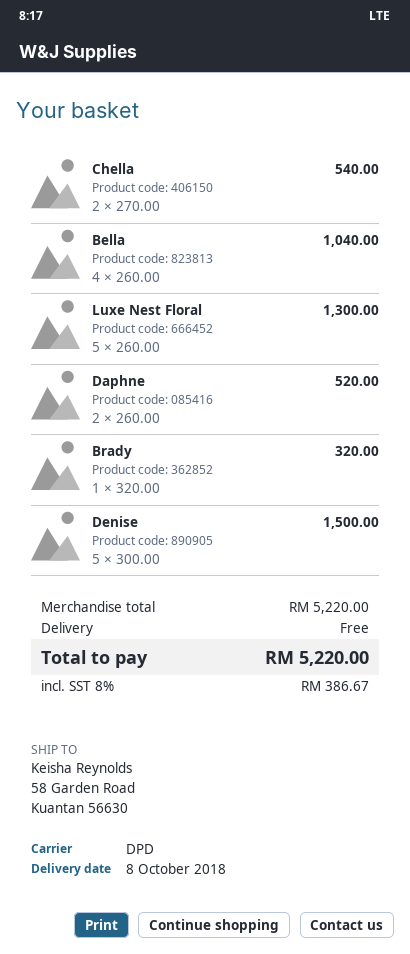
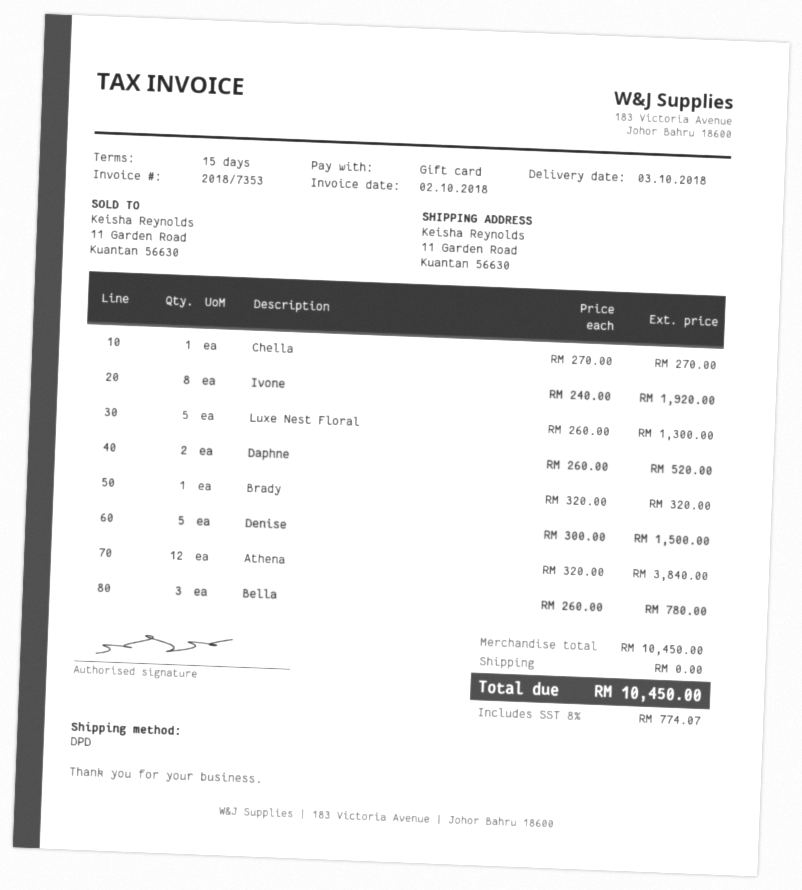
delivery date: 2018-10-08 -> 2018-10-03
ship to: 58 Garden Road, Kuantan 56630 -> 11 Garden Road, Kuantan 56630
Chella: 2 x 270.00 = 540.00 -> 1 x 270.00 = 270.00
Bella: 4 x 260.00 = 1040.00 -> 3 x 260.00 = 780.00
Ivone: none -> 8 x 240.00 = 1920.00
Athena: none -> 12 x 320.00 = 3840.00
subtotal: 5220.00 -> 10450.00
tax: 8% = 386.67 -> 8% = 774.07
total: 5220.00 -> 10450.00

